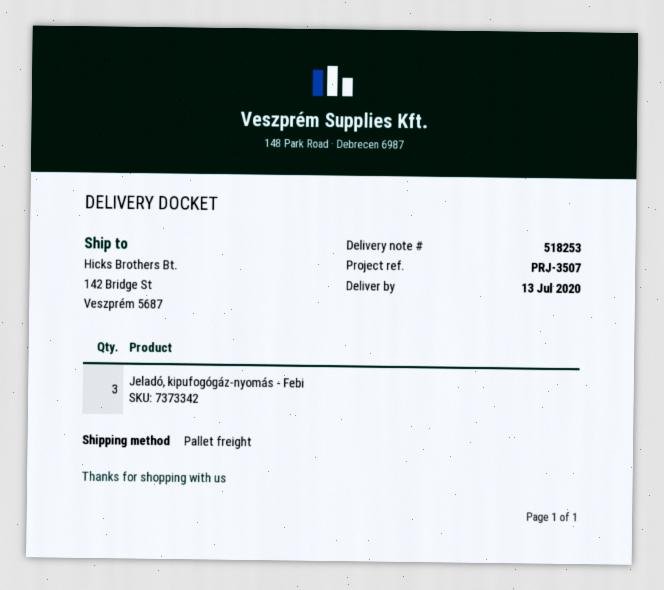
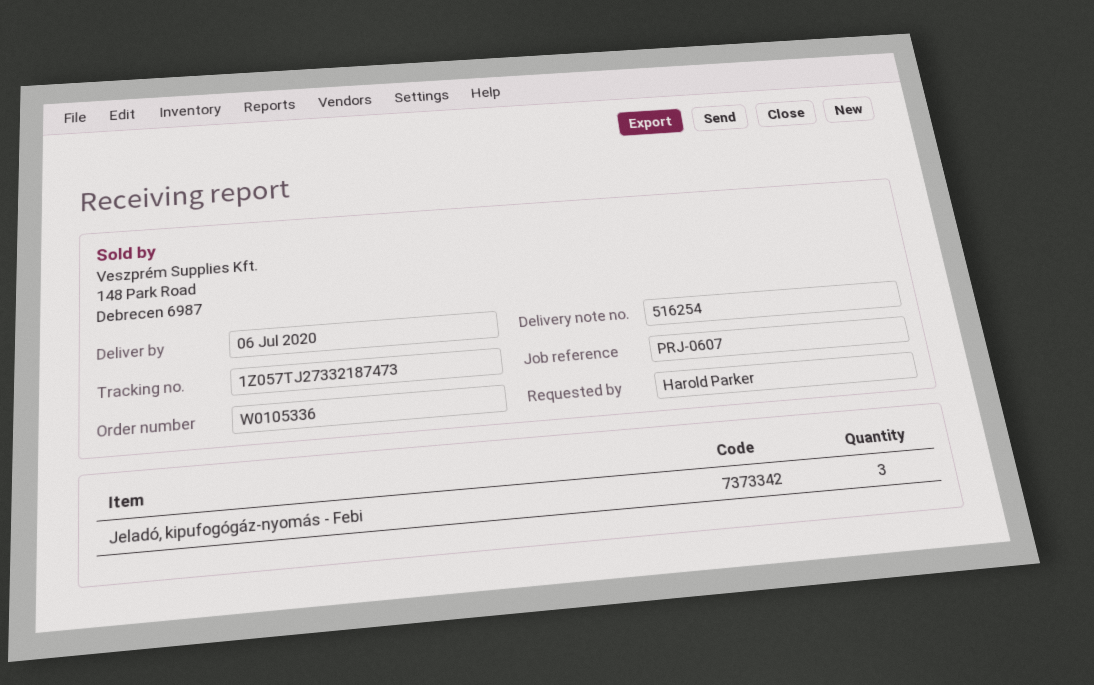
delivery note number: 518253 -> 516254
delivery date: 2020-07-13 -> 2020-07-06
reference: PRJ-3507 -> PRJ-0607

